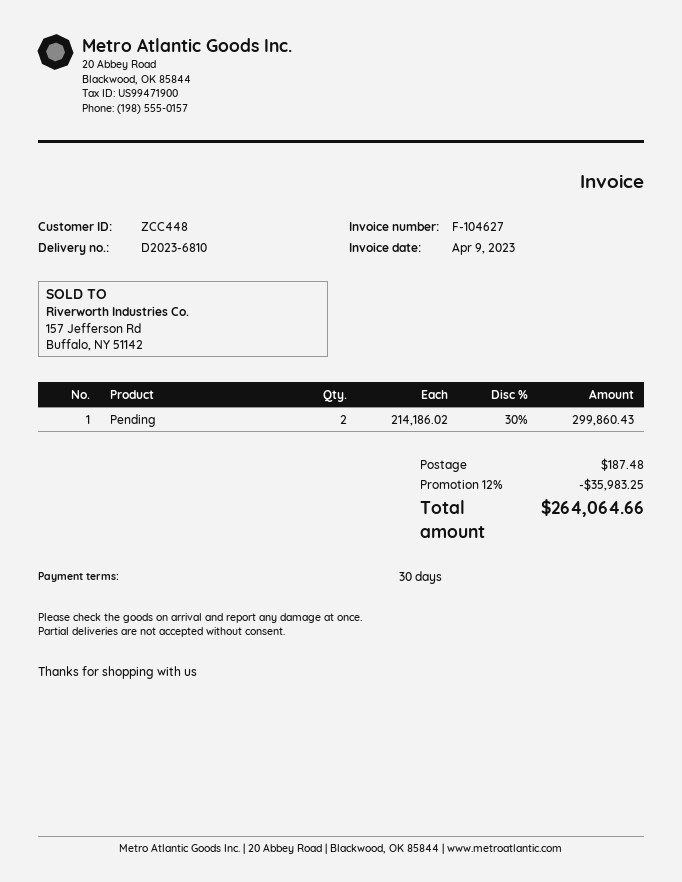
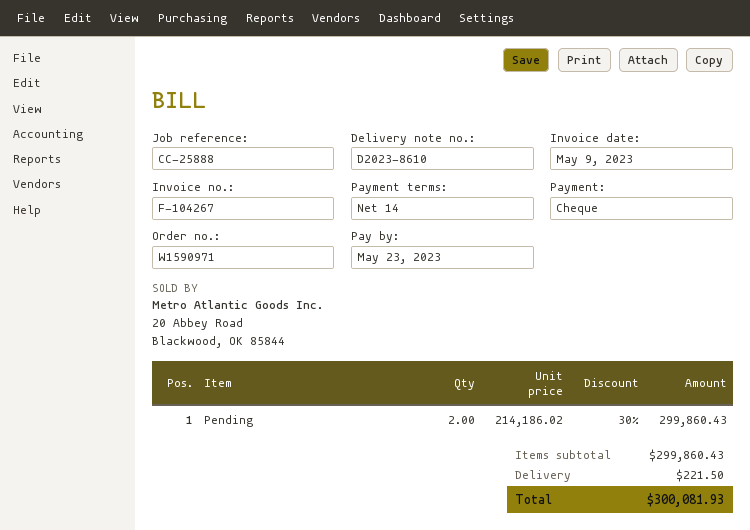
delivery note number: D2023-6810 -> D2023-8610
invoice number: F-104627 -> F-104267
invoice date: 2023-04-09 -> 2023-05-09
payment terms: 30 days -> 14 days
discount: 12% = 35983.25 -> none
shipping: 187.48 -> 221.50
total: 264064.66 -> 300081.93

